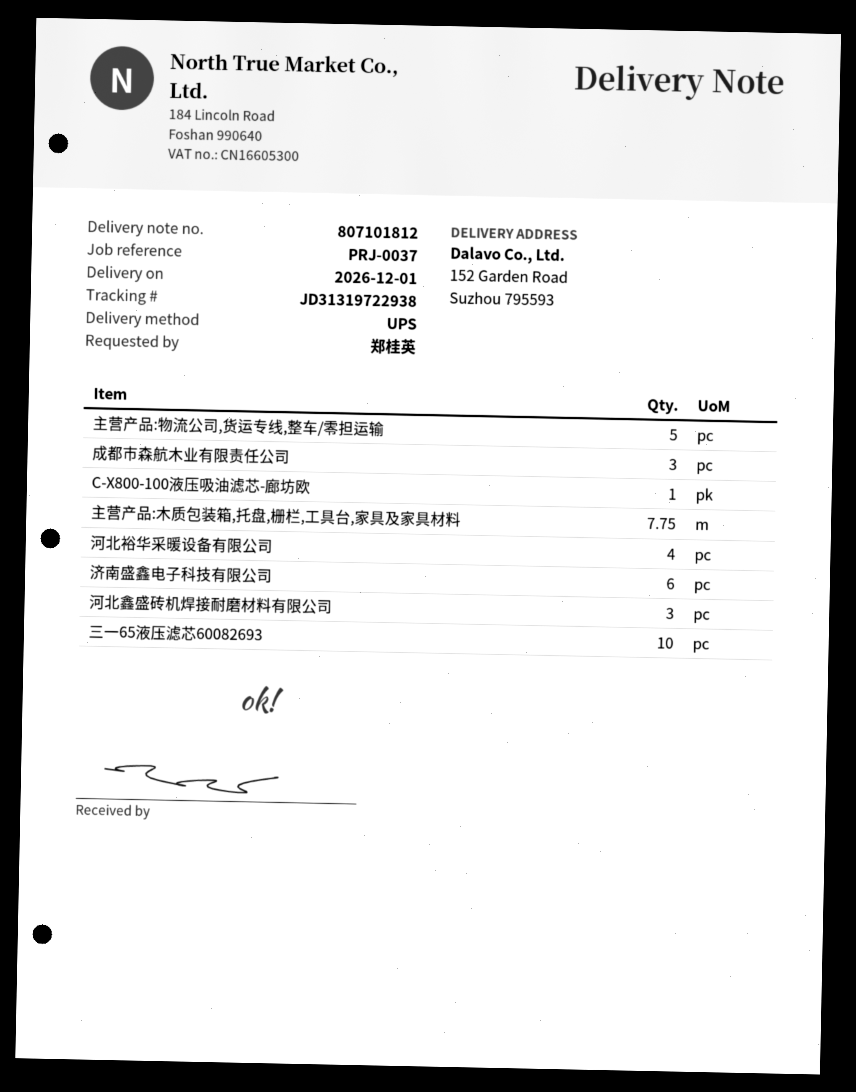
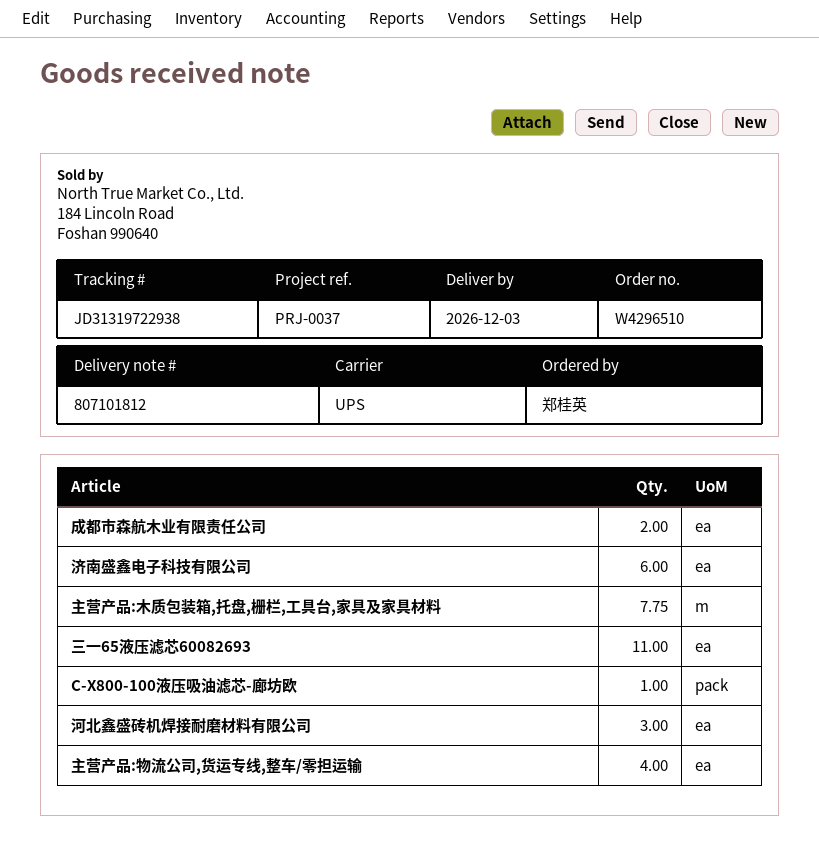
delivery date: 2026-12-01 -> 2026-12-03
主营产品:物流公司,货运专线,整车/零担运输: 5 -> 4
成都市森航木业有限责任公司: 3 -> 2
河北裕华采暖设备有限公司: 4 -> none
三一65液压滤芯60082693: 10 -> 11

